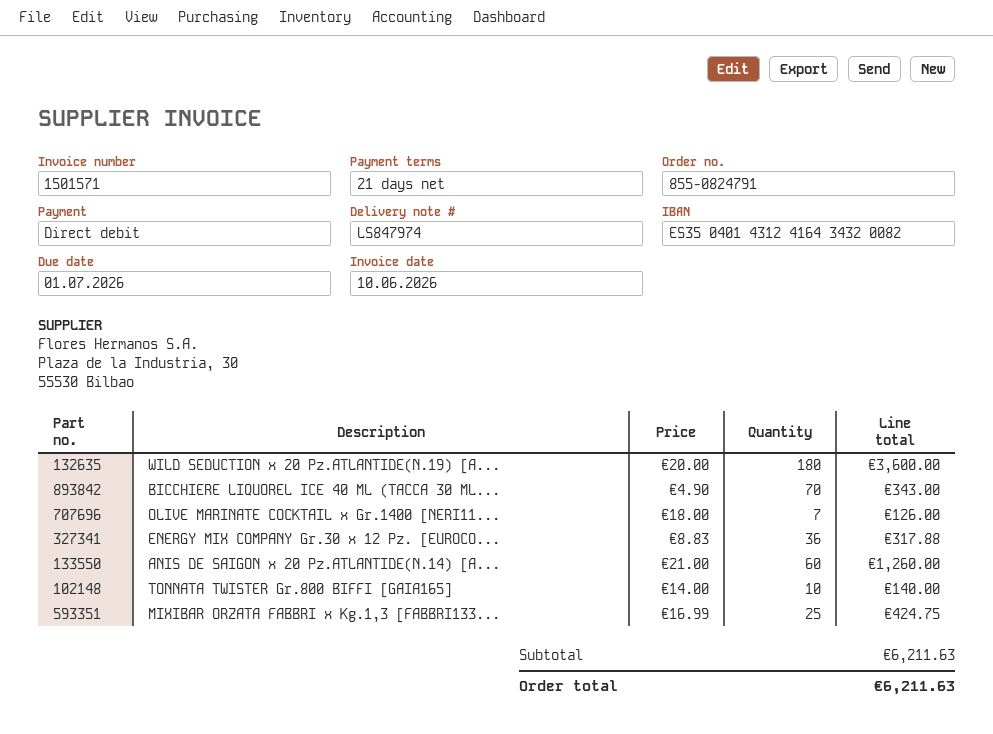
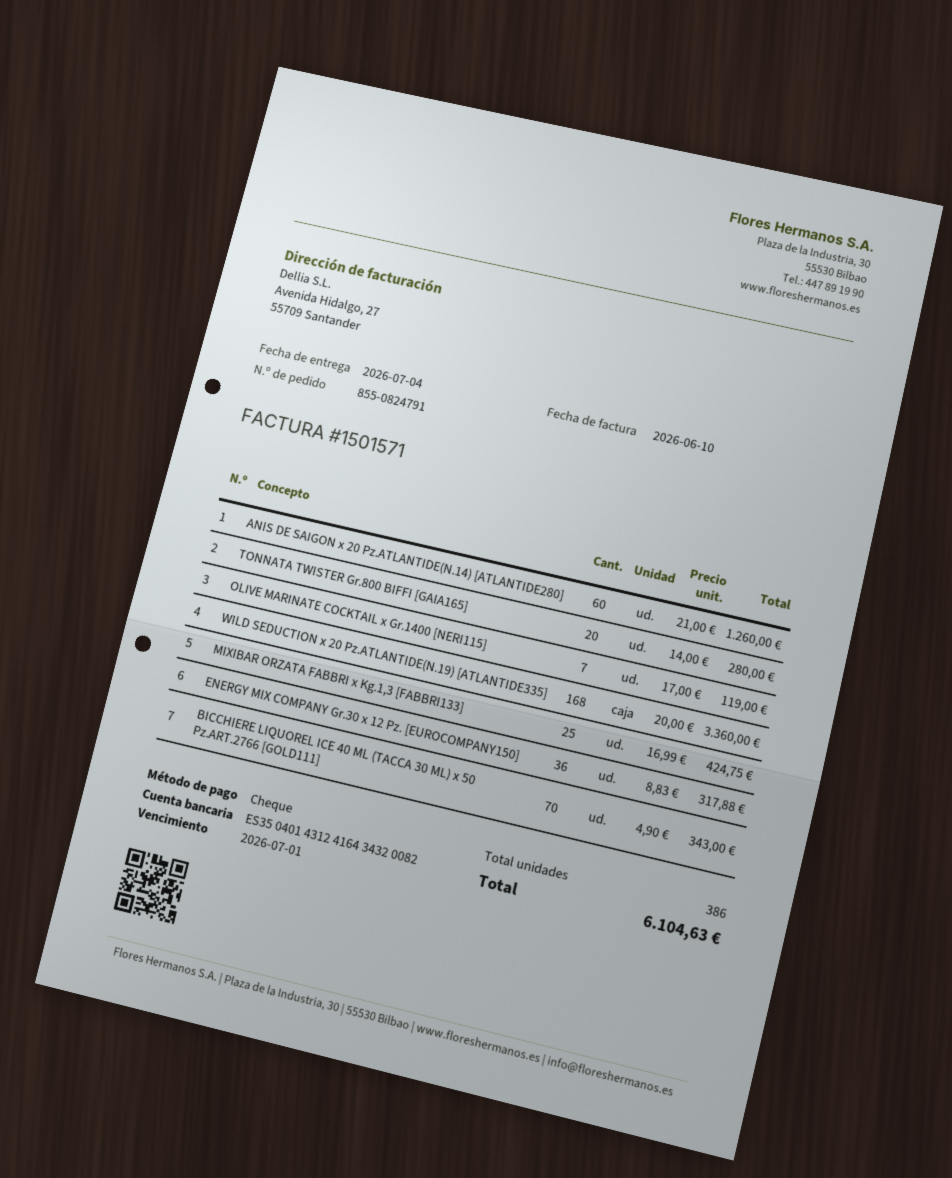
payment method: direct debit -> cheque
WILD SEDUCTION x 20 Pz.ATLANTIDE(N.19) [A...: 180 x 20.00 = 3600.00 -> 168 x 20.00 = 3360.00
OLIVE MARINATE COCKTAIL x Gr.1400 [NERI11...: 7 x 18.00 = 126.00 -> 7 x 17.00 = 119.00
TONNATA TWISTER Gr.800 BIFFI [GAIA165]: 10 x 14.00 = 140.00 -> 20 x 14.00 = 280.00
total: 6211.63 -> 6104.63

